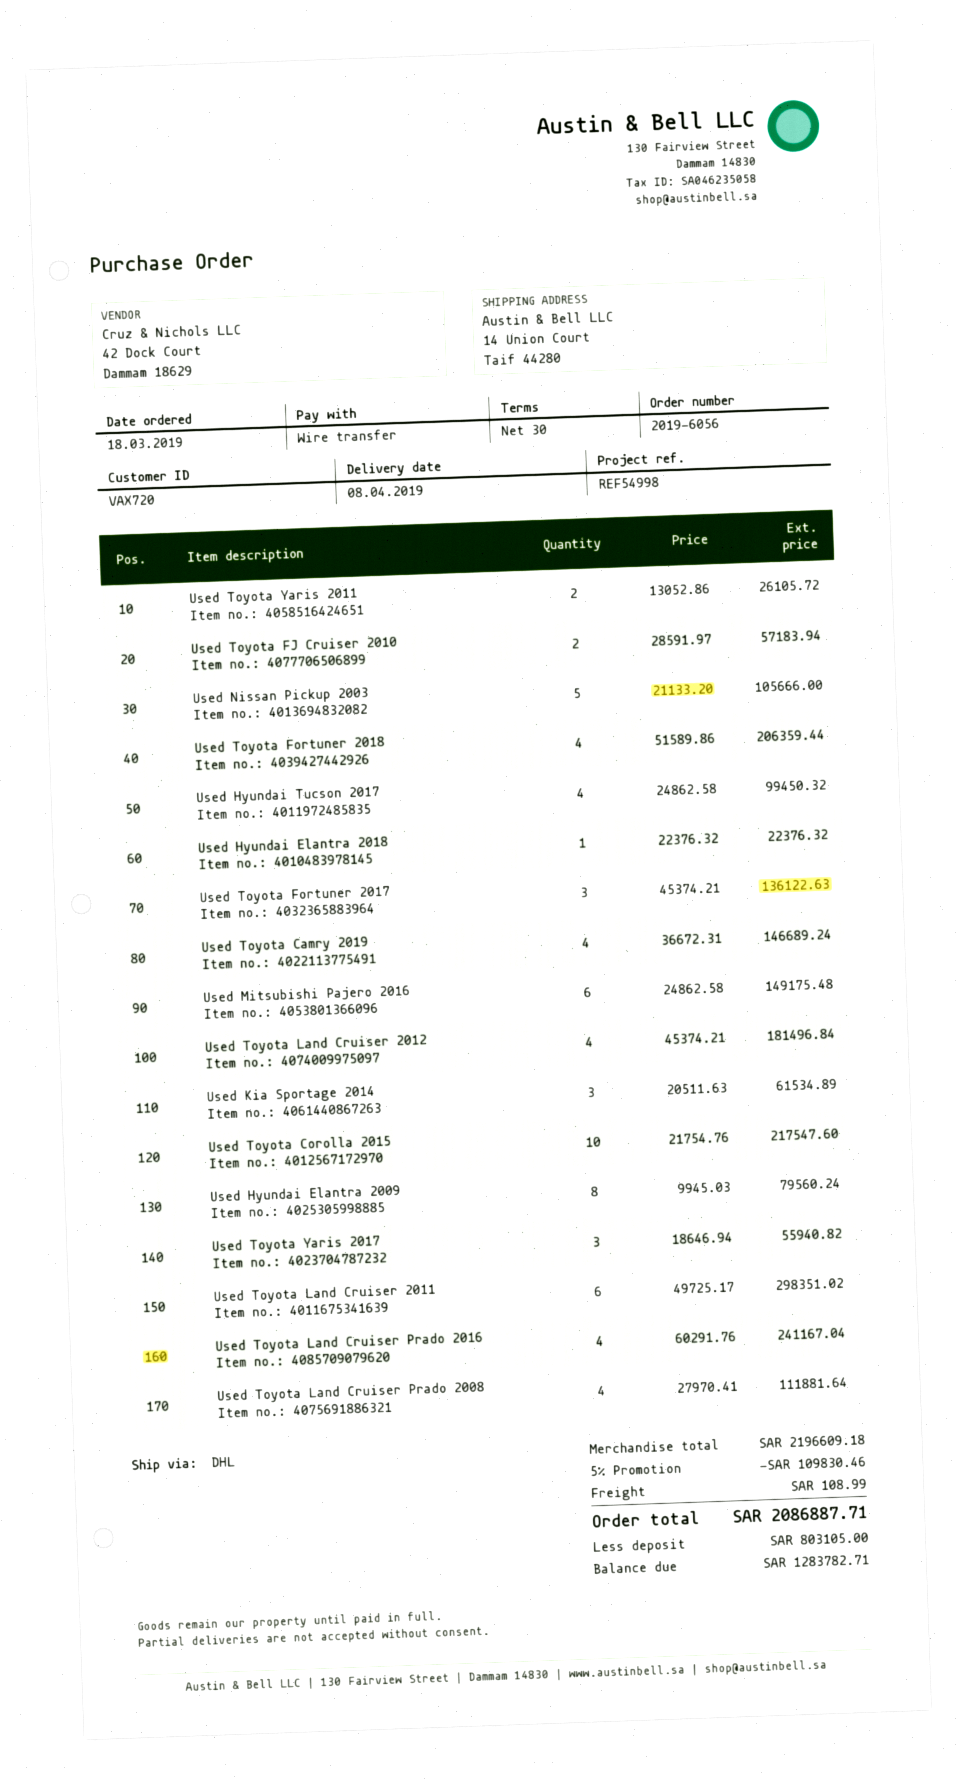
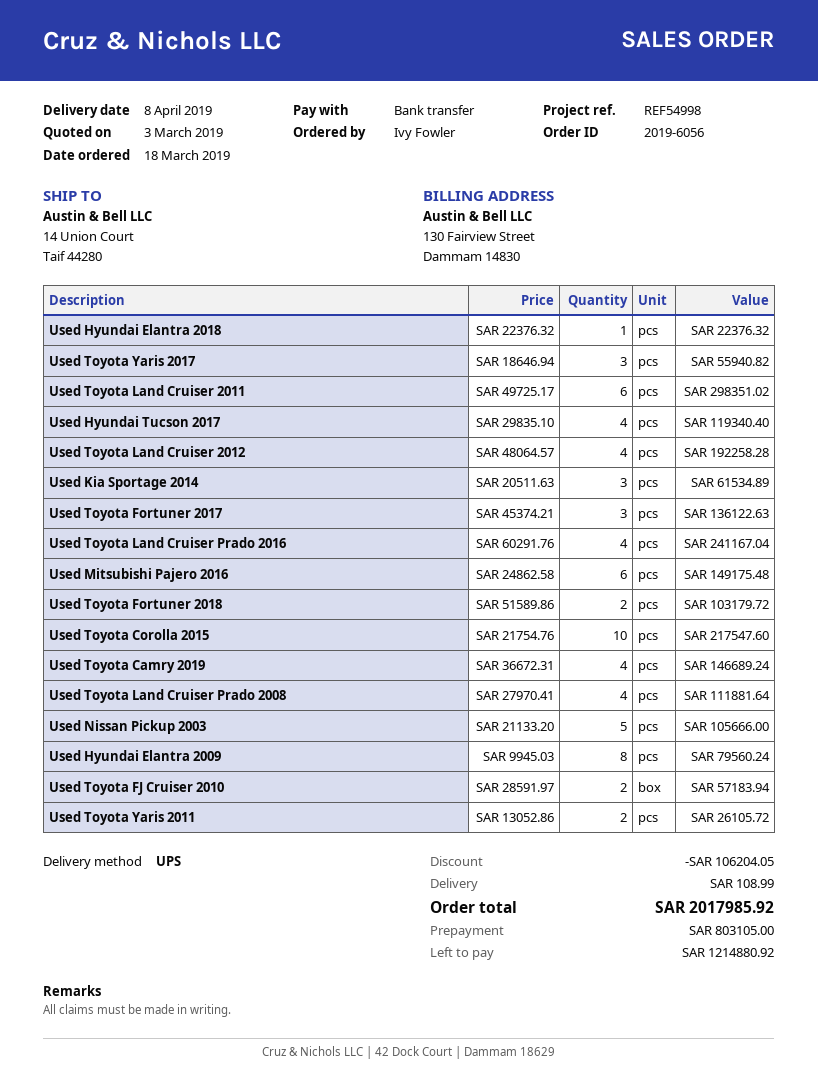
shipping method: DHL -> UPS
Used Toyota Fortuner 2018: 4 x 51589.86 = 206359.44 -> 2 x 51589.86 = 103179.72
Used Hyundai Tucson 2017: 4 x 24862.58 = 99450.32 -> 4 x 29835.10 = 119340.40
Used Toyota Land Cruiser 2012: 4 x 45374.21 = 181496.84 -> 4 x 48064.57 = 192258.28
discount: 109830.46 -> 106204.05
total: 2086887.71 -> 2017985.92
balance: 1283782.71 -> 1214880.92

